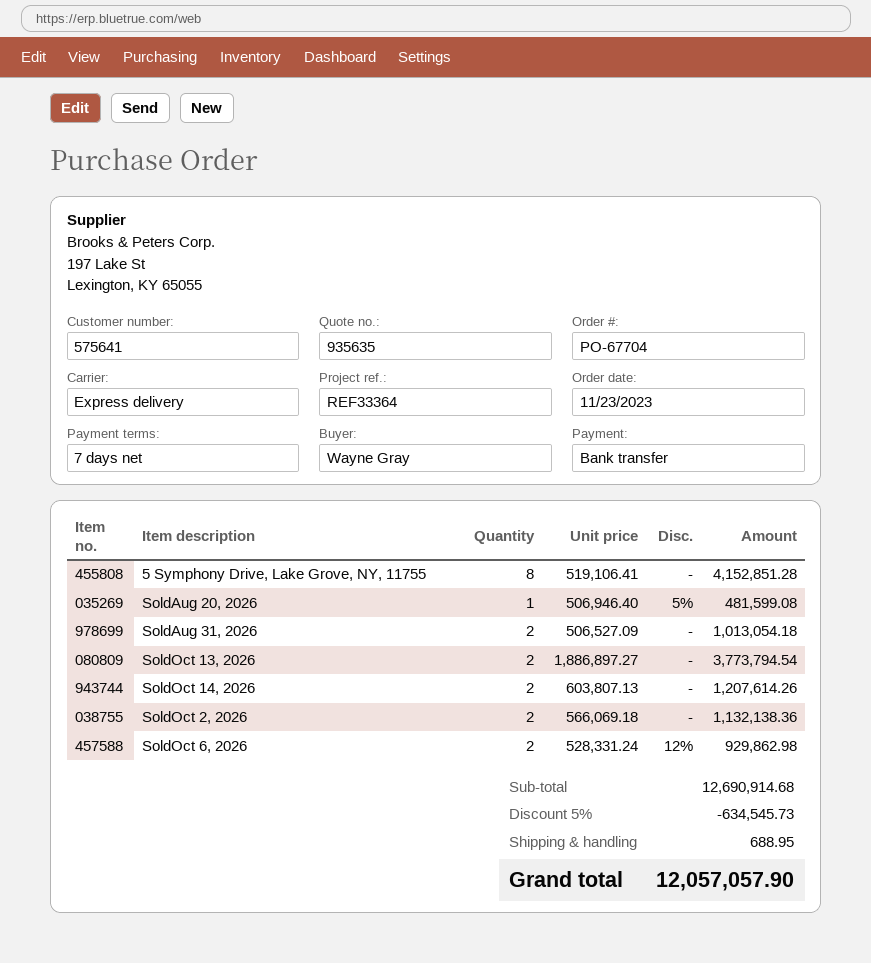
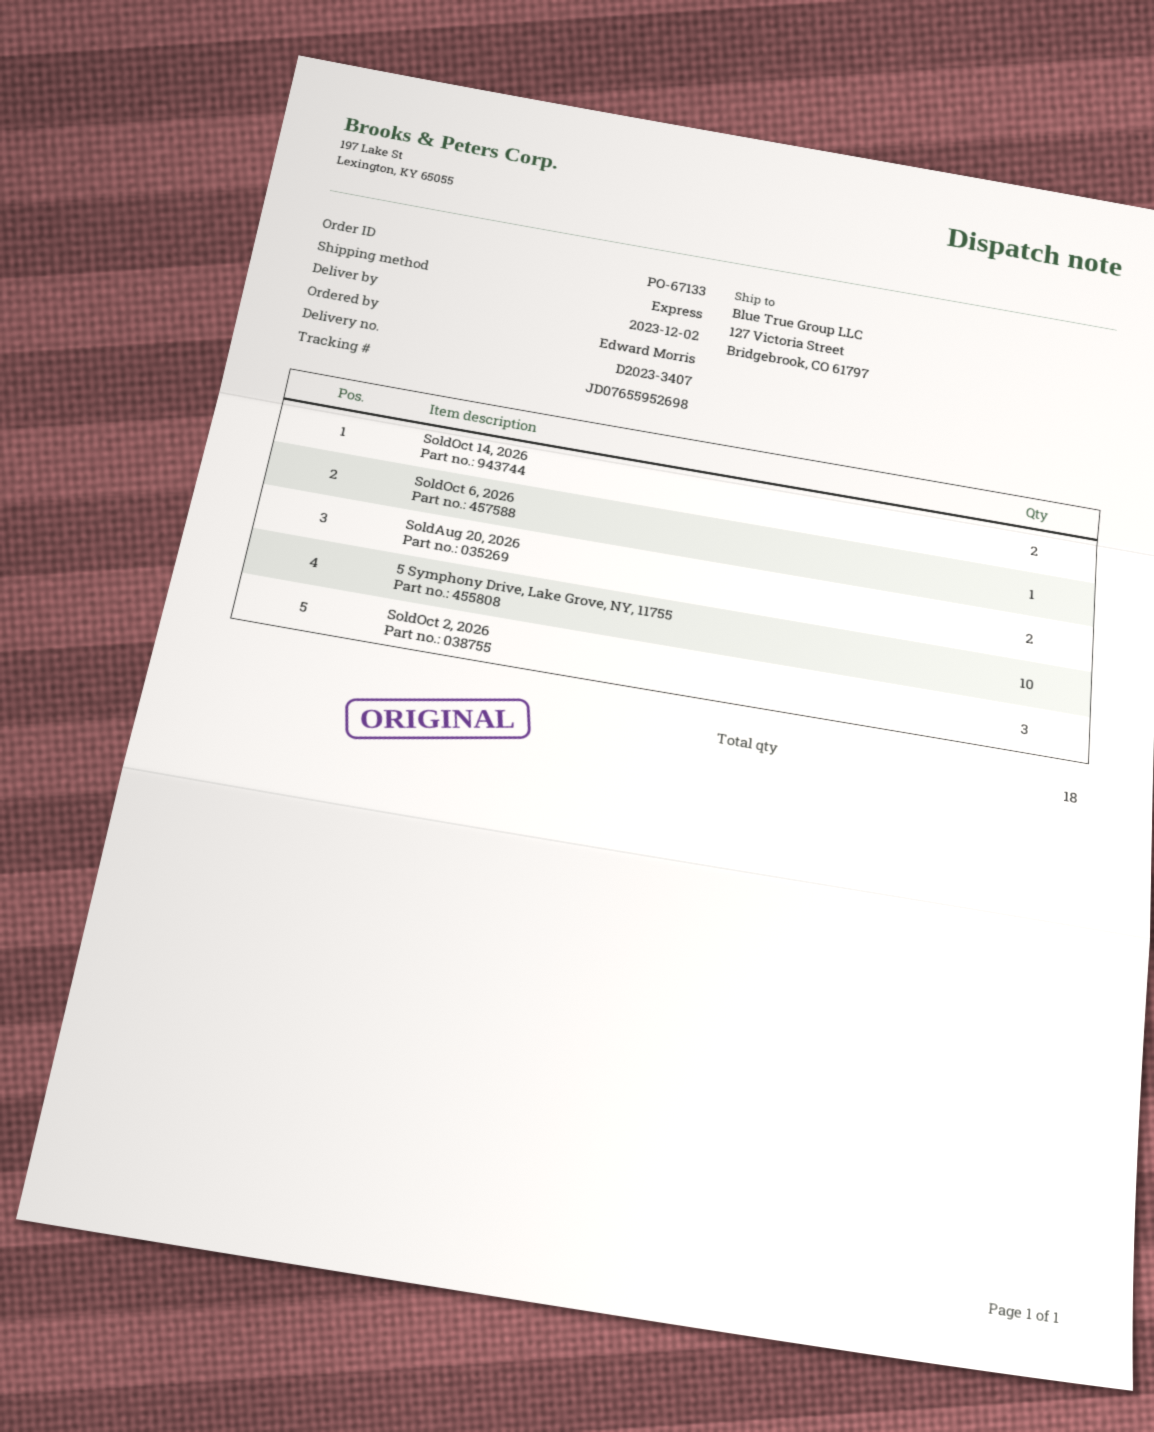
order number: PO-67704 -> PO-67133
ordered by: Wayne Gray -> Edward Morris
5 Symphony Drive, Lake Grove, NY, 11755: 8 -> 10
SoldAug 20, 2026: 1 -> 2
SoldAug 31, 2026: 2 -> none
SoldOct 13, 2026: 2 -> none
SoldOct 2, 2026: 2 -> 3
SoldOct 6, 2026: 2 -> 1

